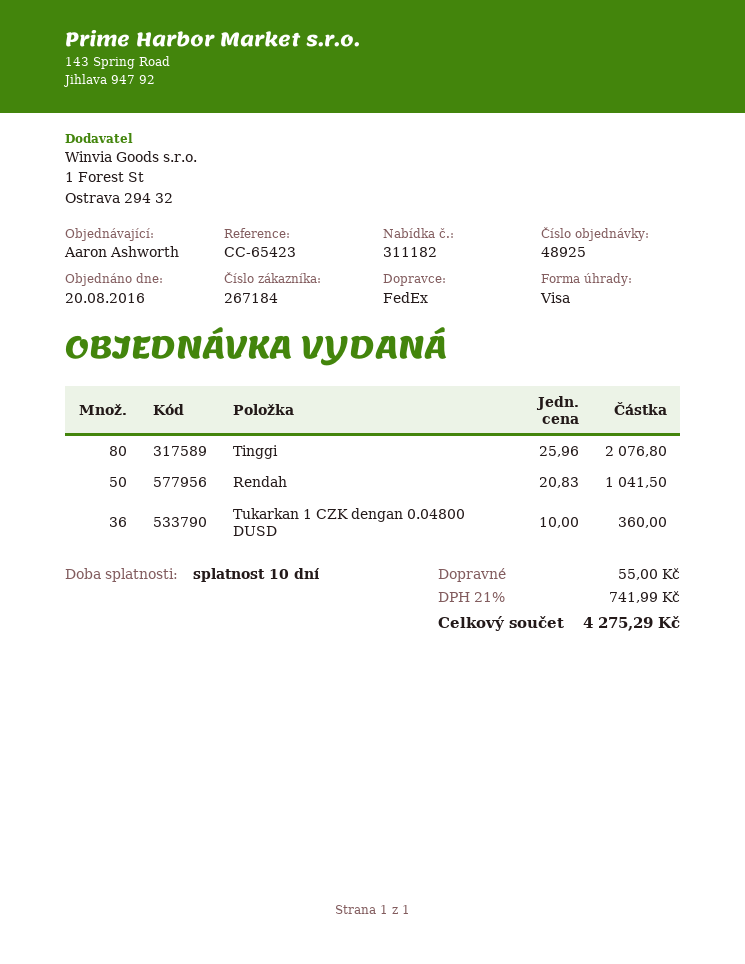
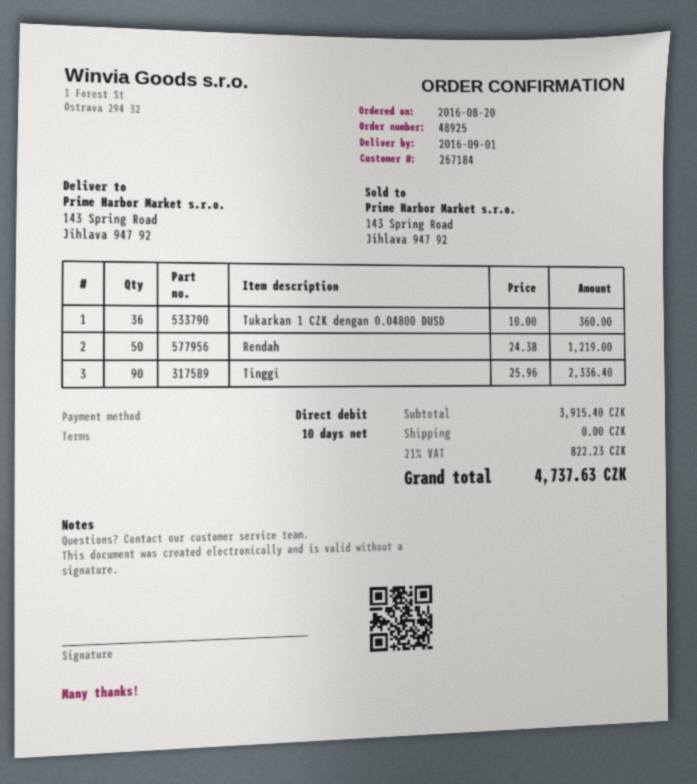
payment method: Visa -> direct debit
Tinggi: 80 x 25.96 = 2076.80 -> 90 x 25.96 = 2336.40
Rendah: 50 x 20.83 = 1041.50 -> 50 x 24.38 = 1219.00
shipping: 55.00 -> 0.00
tax: 21% = 741.99 -> 21% = 822.23
total: 4275.29 -> 4737.63

